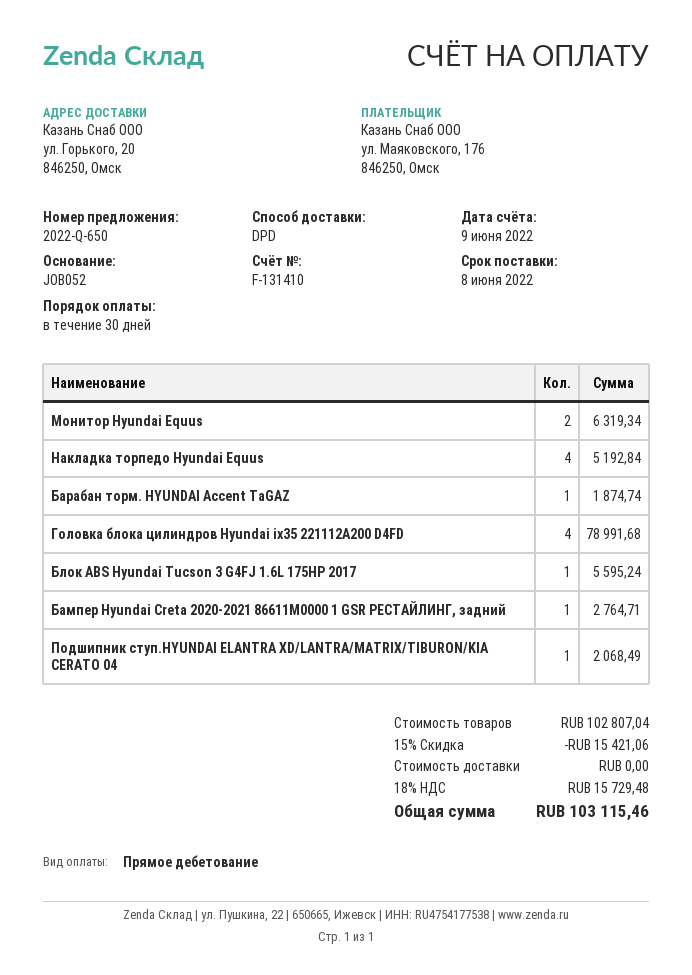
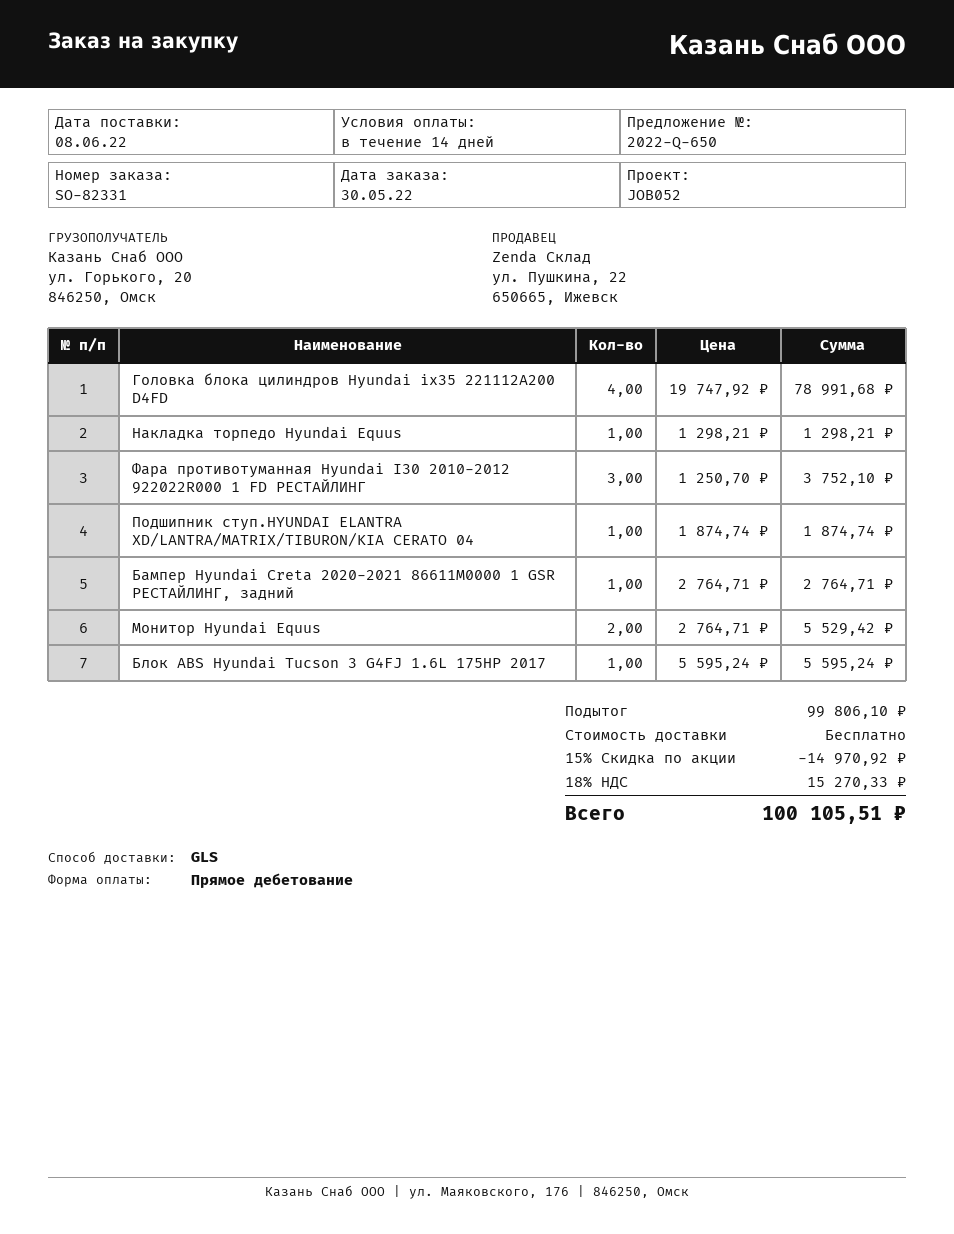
payment terms: 30 days -> 14 days
shipping method: DPD -> GLS
Монитор Hyundai Equus: 2 for 6319.34 -> 2 for 5529.42
Накладка торпедо Hyundai Equus: 4 for 5192.84 -> 1 for 1298.21
Барабан торм. HYUNDAI Accent TaGAZ: 1 for 1874.74 -> none
Подшипник ступ.HYUNDAI ELANTRA XD/LANTRA/MATRIX/TIBURON/KIA CERATO 04: 1 for 2068.49 -> 1 for 1874.74
Фара противотуманная Hyundai I30 2010-2012 922022R000 1 FD РЕСТАЙЛИНГ: none -> 3 for 3752.10
subtotal: 102807.04 -> 99806.10
discount: 15% = 15421.06 -> 15% = 14970.92
tax: 18% = 15729.48 -> 18% = 15270.33
total: 103115.46 -> 100105.51

